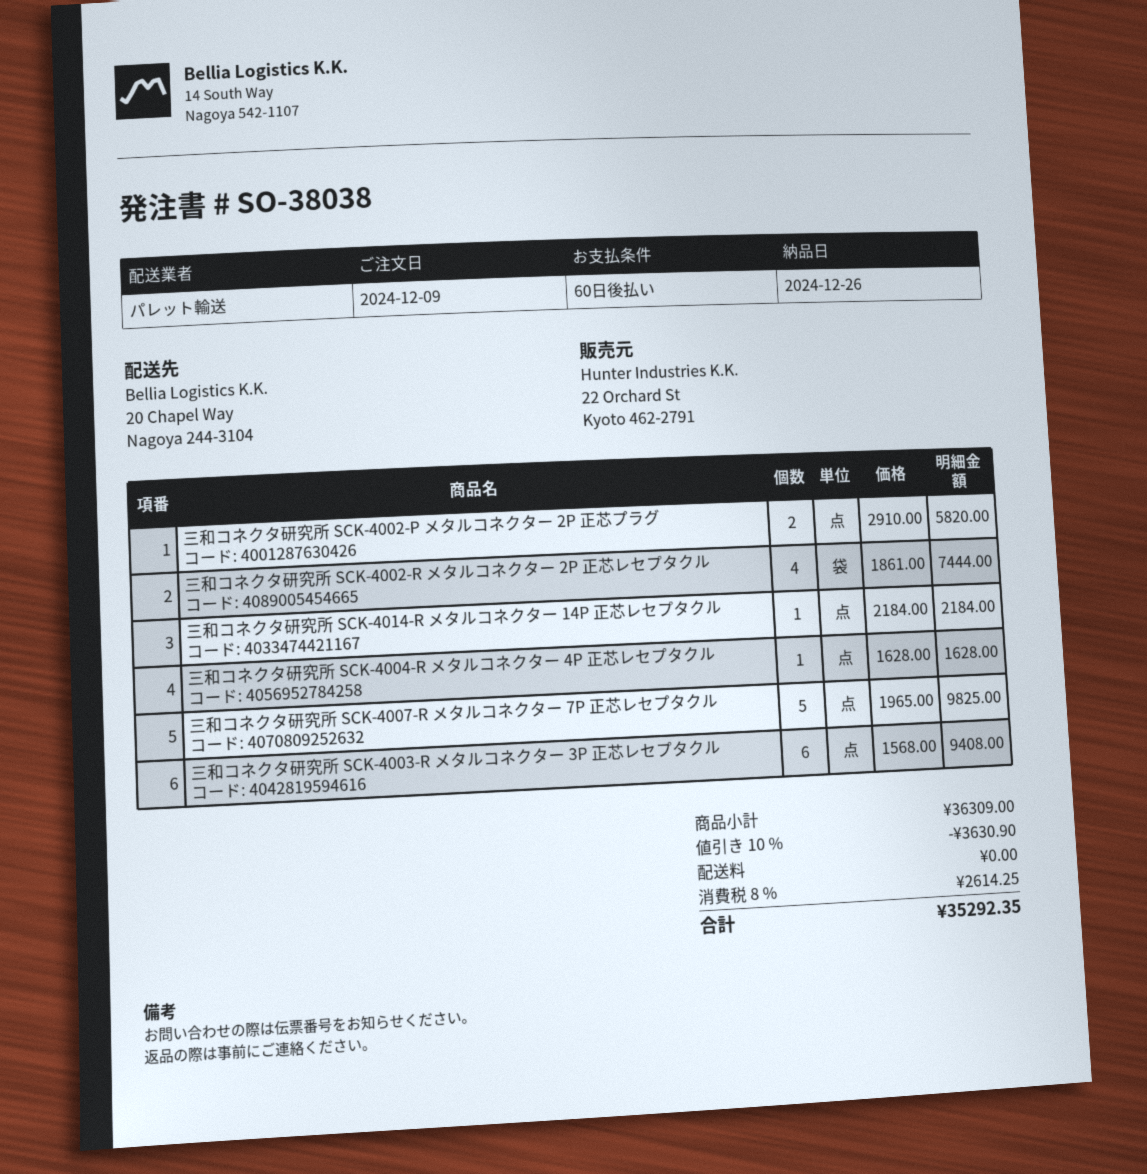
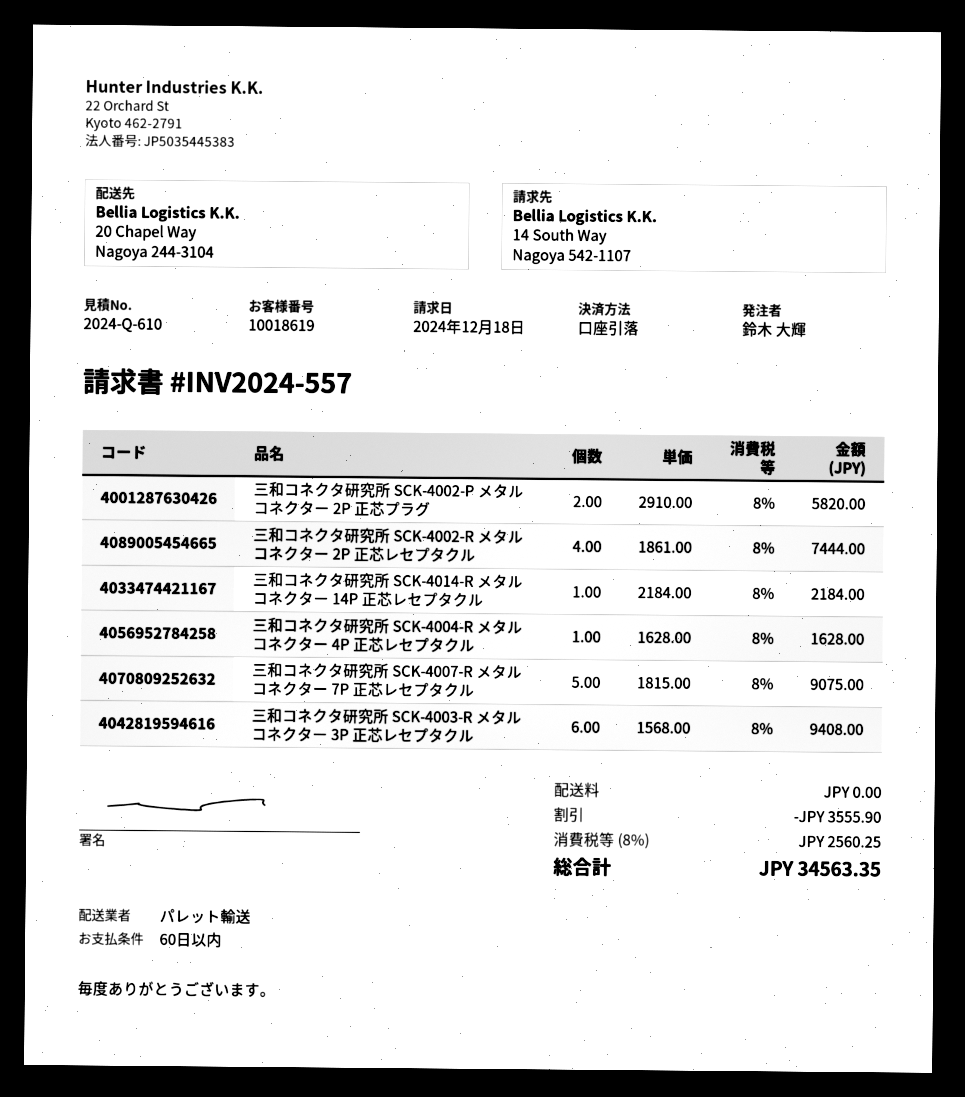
三和コネクタ研究所 SCK-4007-R メタルコネクター 7P 正芯レセプタクル: 5 x 1965.00 = 9825.00 -> 5 x 1815.00 = 9075.00
discount: 3630.90 -> 3555.90
tax: 8% = 2614.25 -> 8% = 2560.25
total: 35292.35 -> 34563.35

